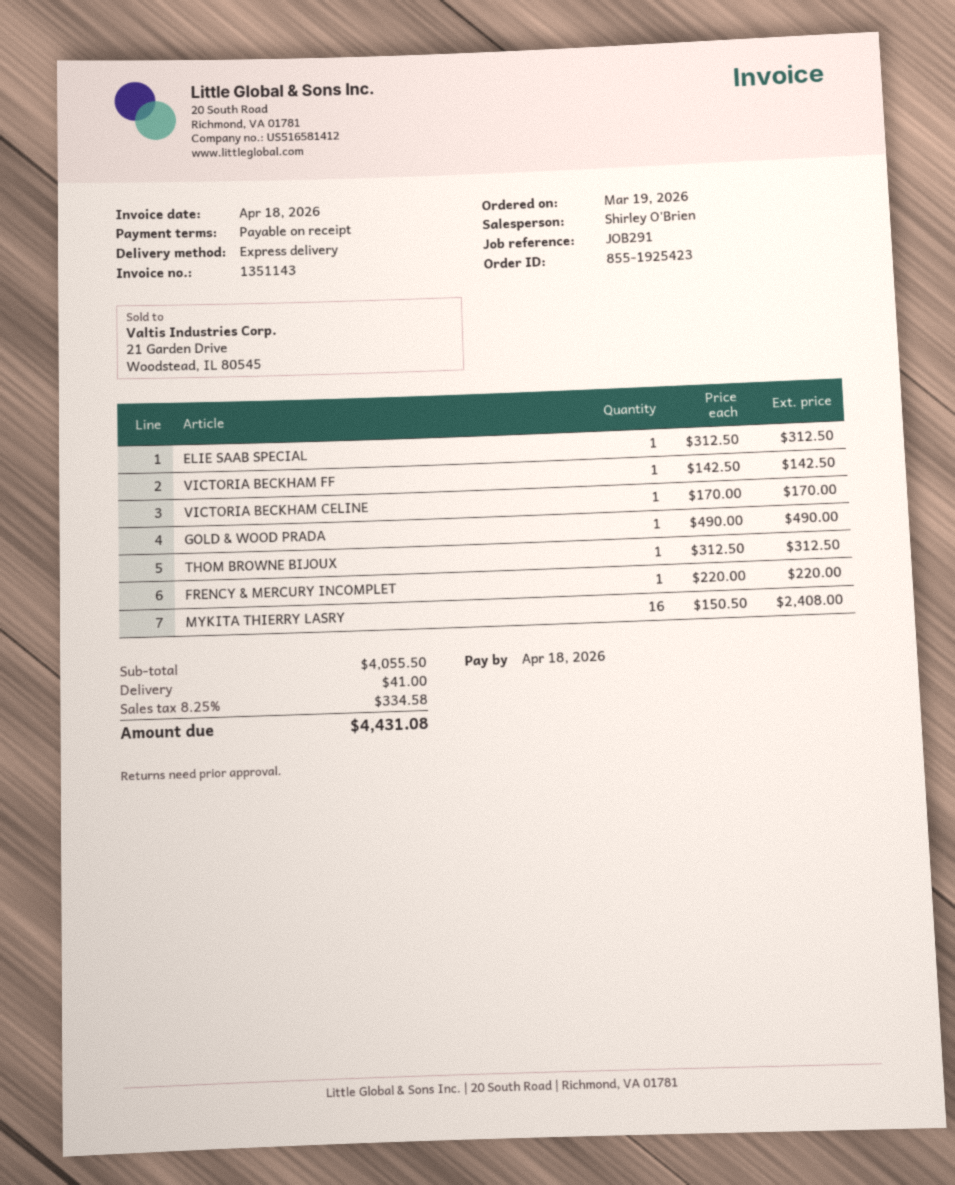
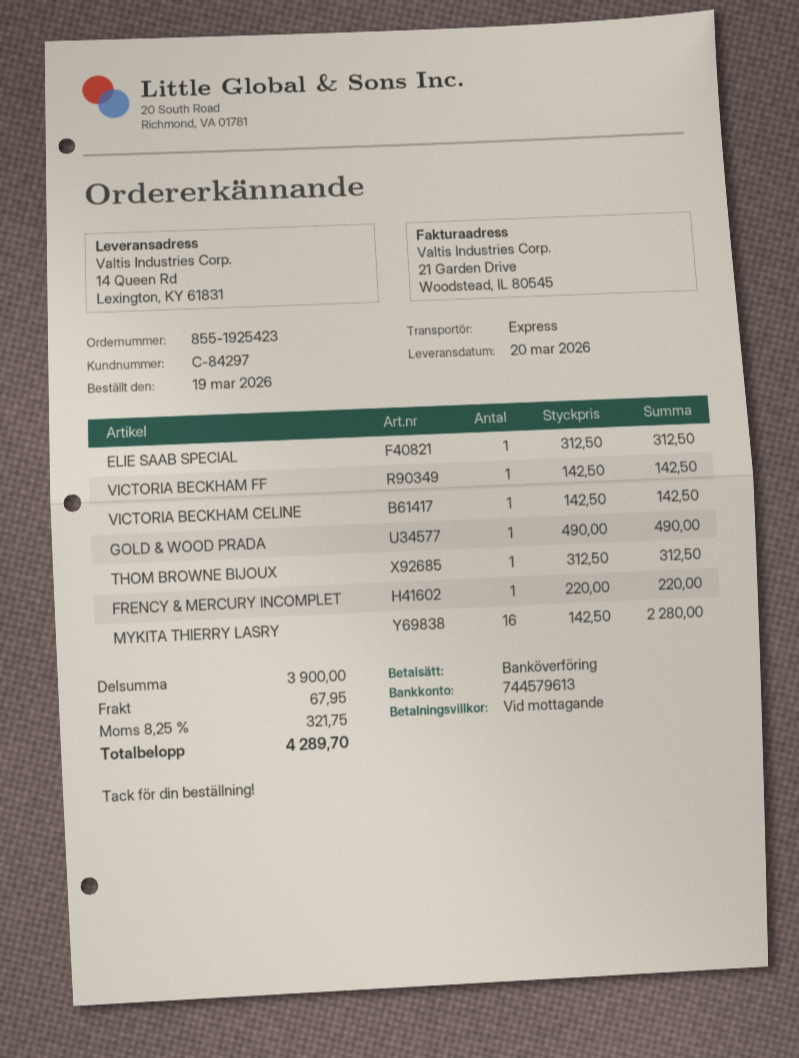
VICTORIA BECKHAM CELINE: 1 x 170.00 = 170.00 -> 1 x 142.50 = 142.50
MYKITA THIERRY LASRY: 16 x 150.50 = 2408.00 -> 16 x 142.50 = 2280.00
subtotal: 4055.50 -> 3900.00
shipping: 41.00 -> 67.95
tax: 8.25% = 334.58 -> 8.25% = 321.75
total: 4431.08 -> 4289.70

